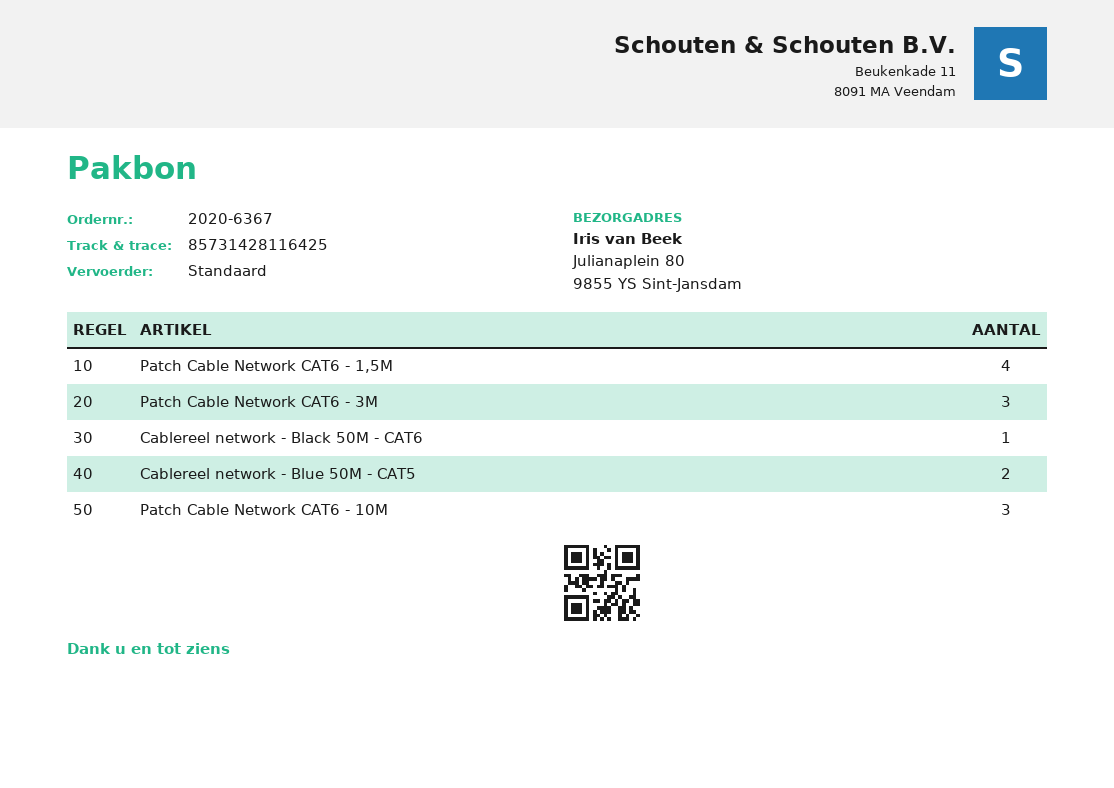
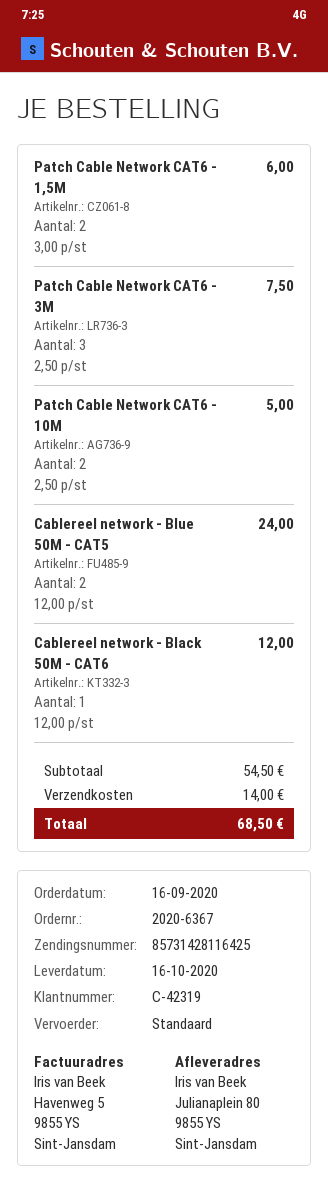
Patch Cable Network CAT6 - 1,5M: 4 -> 2
Patch Cable Network CAT6 - 10M: 3 -> 2

